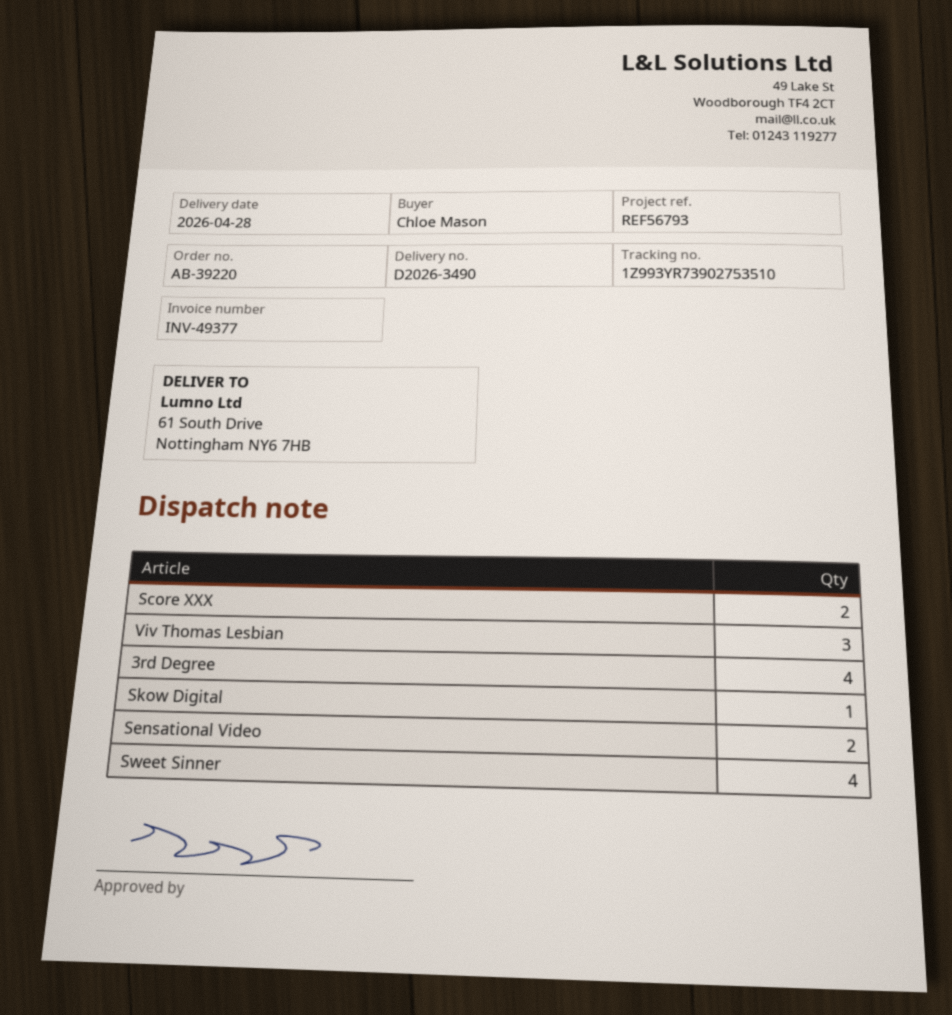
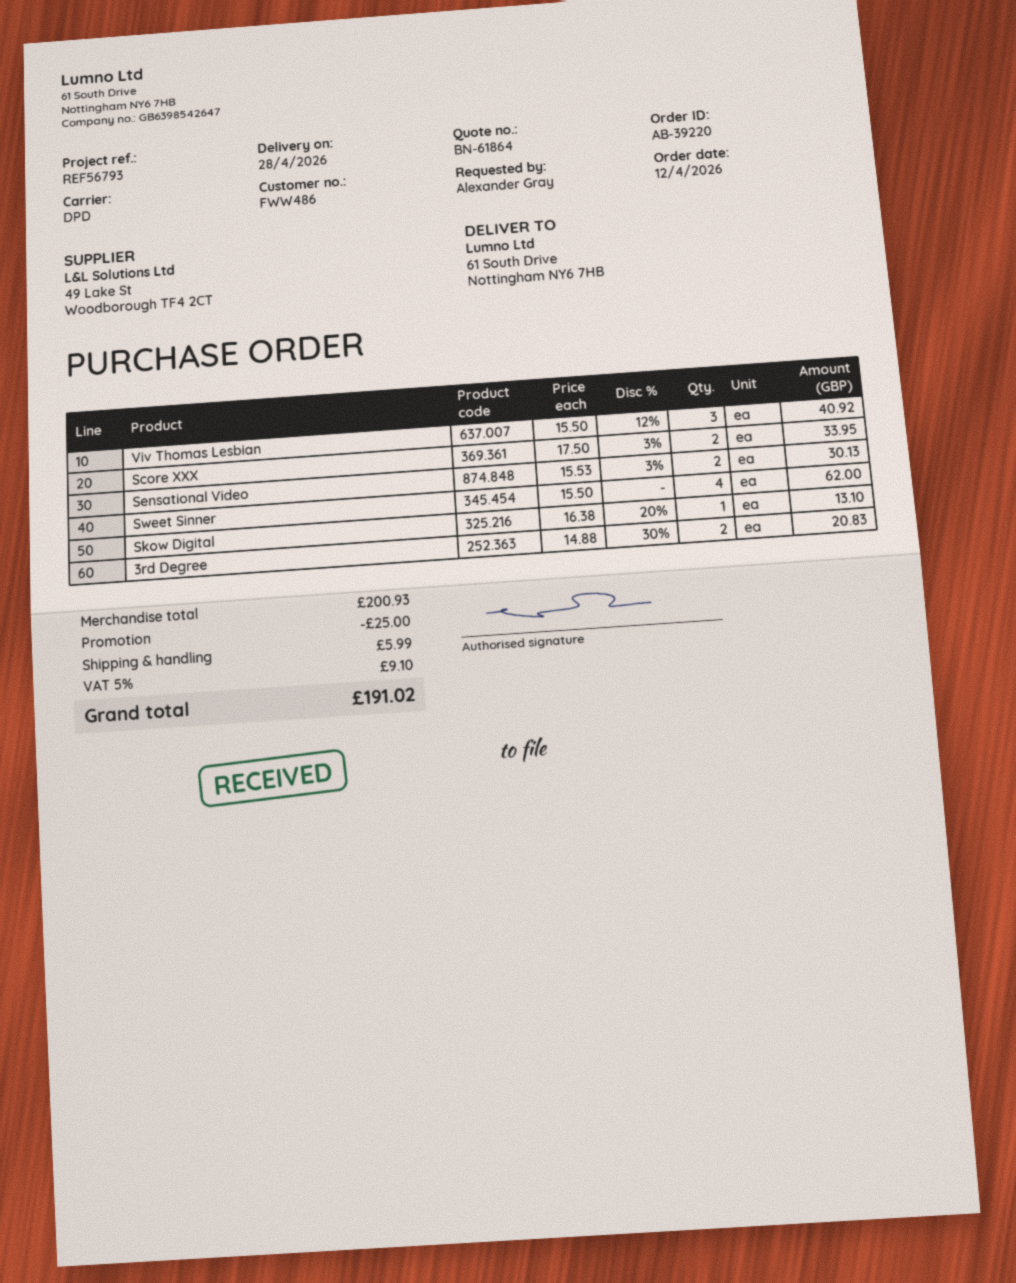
ordered by: Chloe Mason -> Alexander Gray
3rd Degree: 4 -> 2

